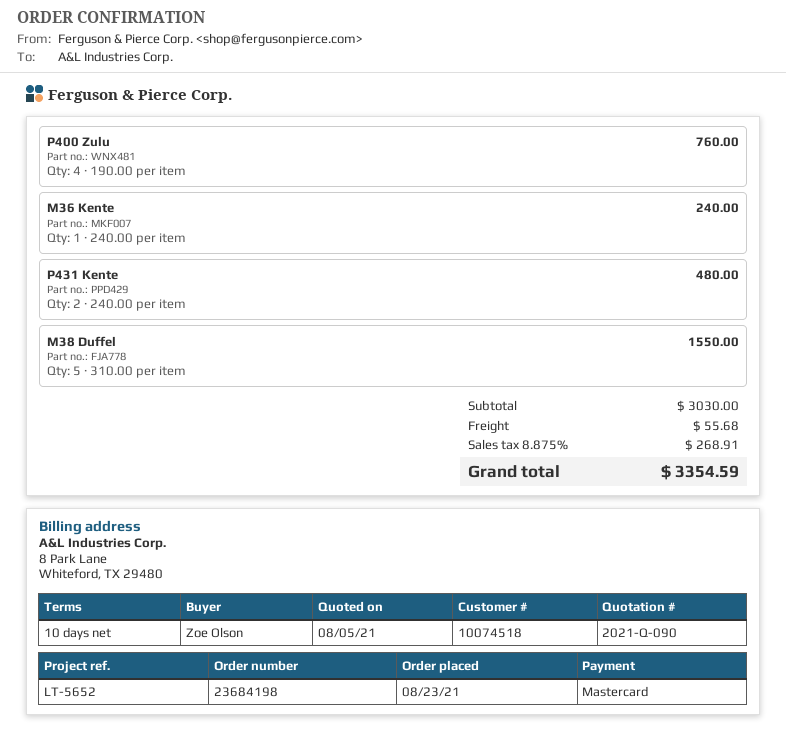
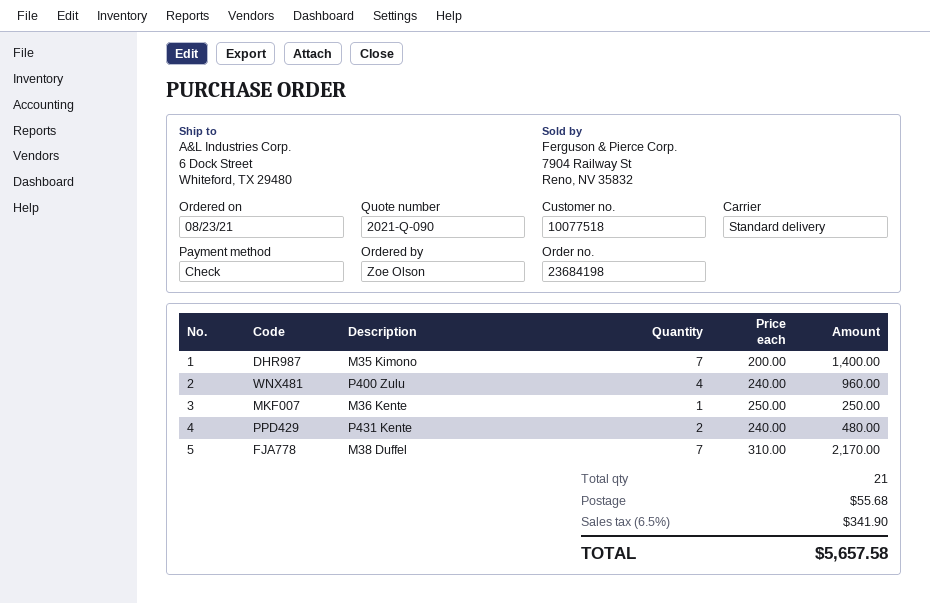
customer number: 10074518 -> 10077518
payment method: Mastercard -> cheque
P400 Zulu: 4 x 190.00 = 760.00 -> 4 x 240.00 = 960.00
M36 Kente: 1 x 240.00 = 240.00 -> 1 x 250.00 = 250.00
M38 Duffel: 5 x 310.00 = 1550.00 -> 7 x 310.00 = 2170.00
M35 Kimono: none -> 7 x 200.00 = 1400.00
tax: 8.875% = 268.91 -> 6.5% = 341.90
total: 3354.59 -> 5657.58

